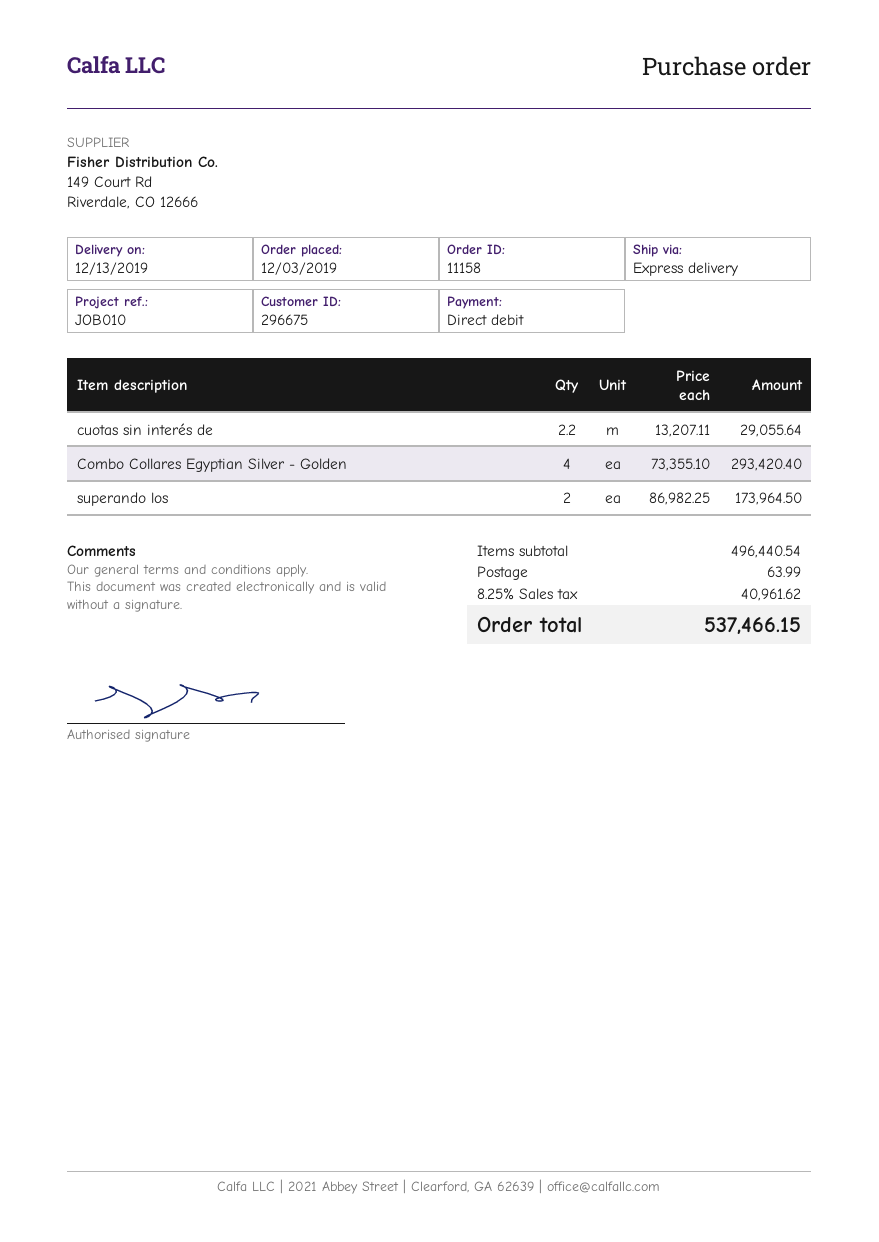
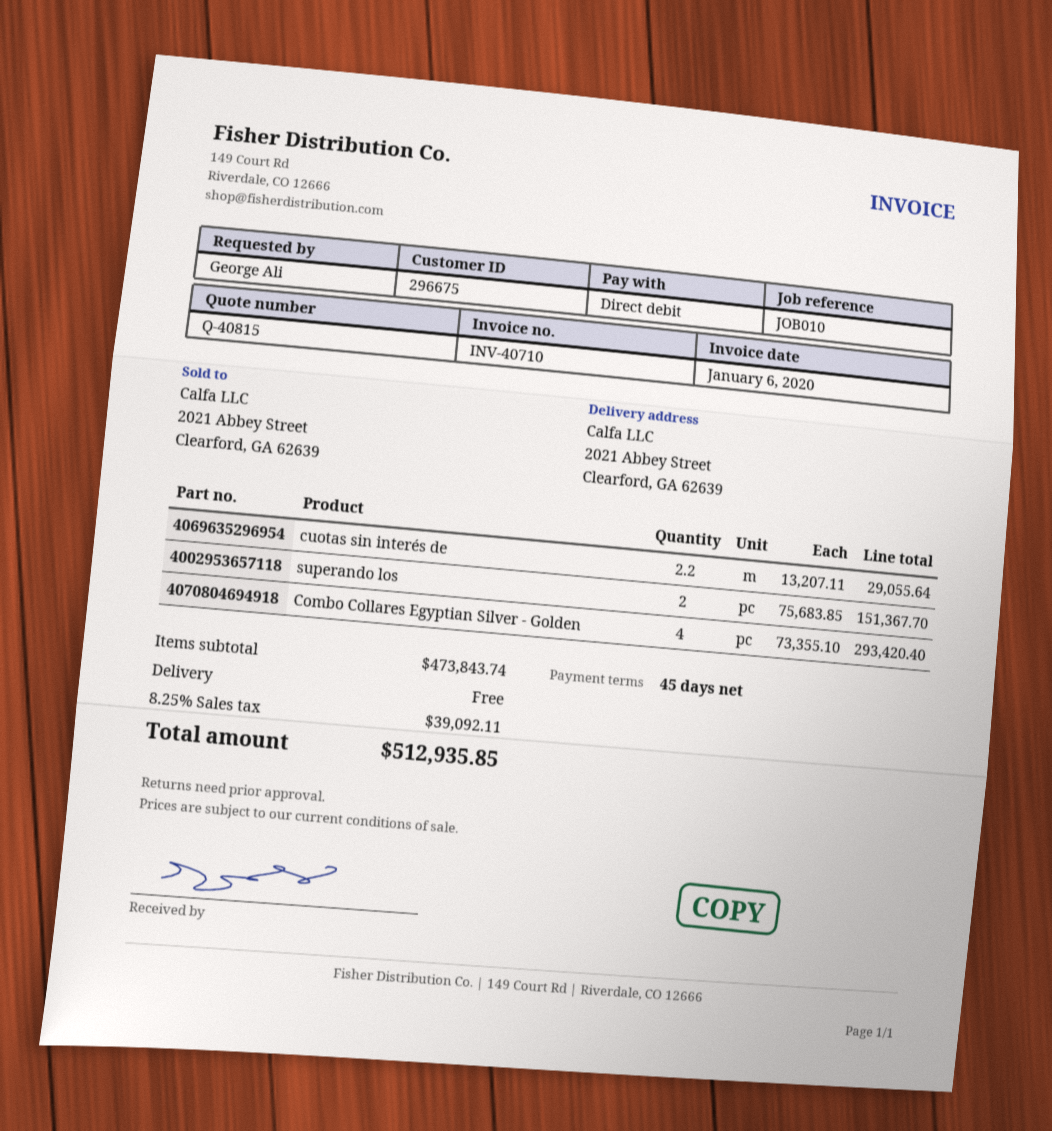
superando los: 2 x 86982.25 = 173964.50 -> 2 x 75683.85 = 151367.70
subtotal: 496440.54 -> 473843.74
shipping: 63.99 -> 0.00
tax: 8.25% = 40961.62 -> 8.25% = 39092.11
total: 537466.15 -> 512935.85

